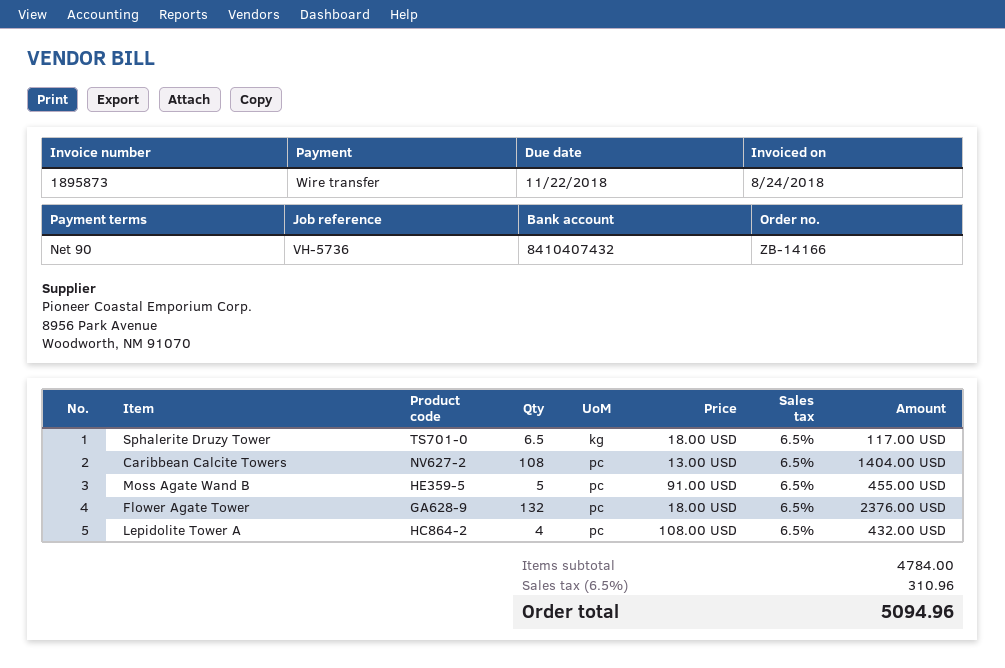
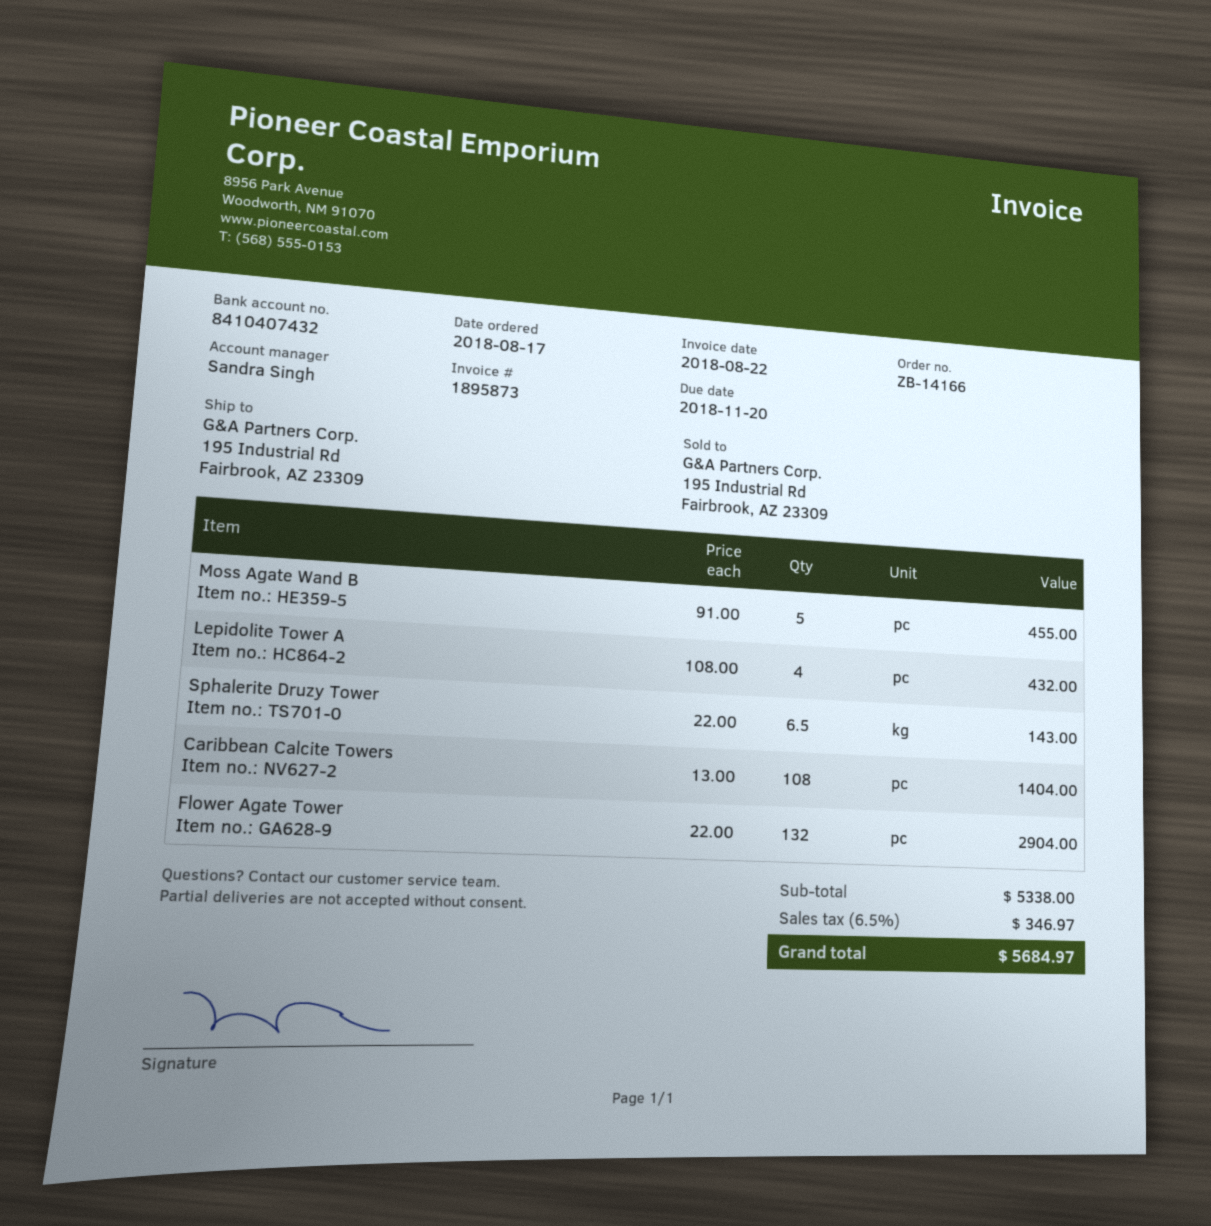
invoice date: 2018-08-24 -> 2018-08-22
due date: 2018-11-22 -> 2018-11-20
Sphalerite Druzy Tower: 6.5 x 18.00 = 117.00 -> 6.5 x 22.00 = 143.00
Flower Agate Tower: 132 x 18.00 = 2376.00 -> 132 x 22.00 = 2904.00
subtotal: 4784.00 -> 5338.00
tax: 6.5% = 310.96 -> 6.5% = 346.97
total: 5094.96 -> 5684.97

